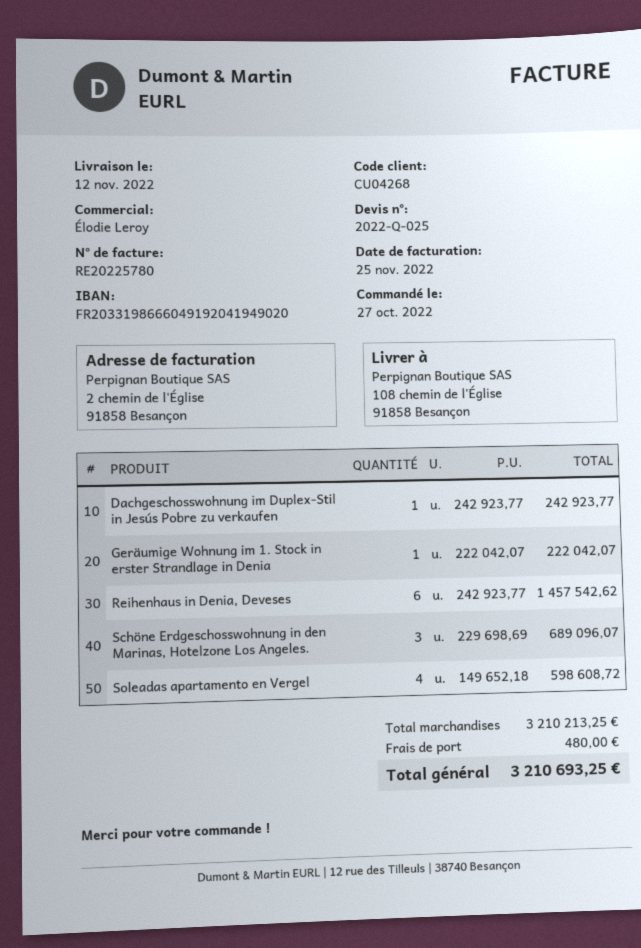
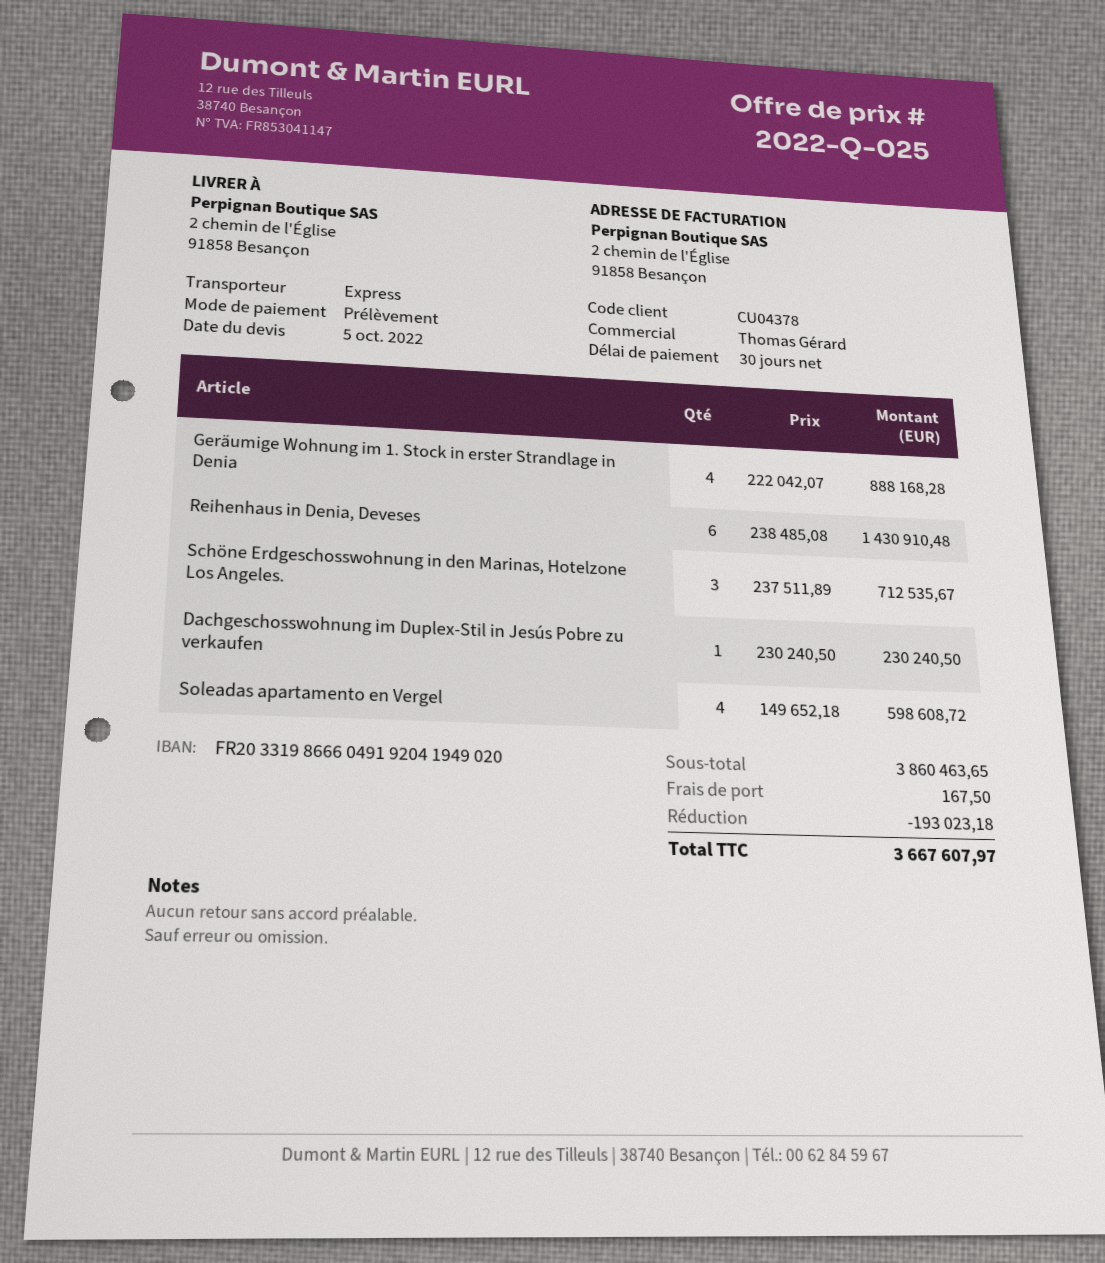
customer number: CU04268 -> CU04378
sales rep: Élodie Leroy -> Thomas Gérard
ship to: 108 chemin de l'Église, 91858 Besançon -> 2 chemin de l'Église, 91858 Besançon
Dachgeschosswohnung im Duplex-Stil in Jesús Pobre zu verkaufen: 1 x 242923.77 = 242923.77 -> 1 x 230240.50 = 230240.50
Geräumige Wohnung im 1. Stock in erster Strandlage in Denia: 1 x 222042.07 = 222042.07 -> 4 x 222042.07 = 888168.28
Reihenhaus in Denia, Deveses: 6 x 242923.77 = 1457542.62 -> 6 x 238485.08 = 1430910.48
Schöne Erdgeschosswohnung in den Marinas, Hotelzone Los Angeles.: 3 x 229698.69 = 689096.07 -> 3 x 237511.89 = 712535.67
subtotal: 3210213.25 -> 3860463.65
discount: none -> 193023.18
shipping: 480.00 -> 167.50
total: 3210693.25 -> 3667607.97

